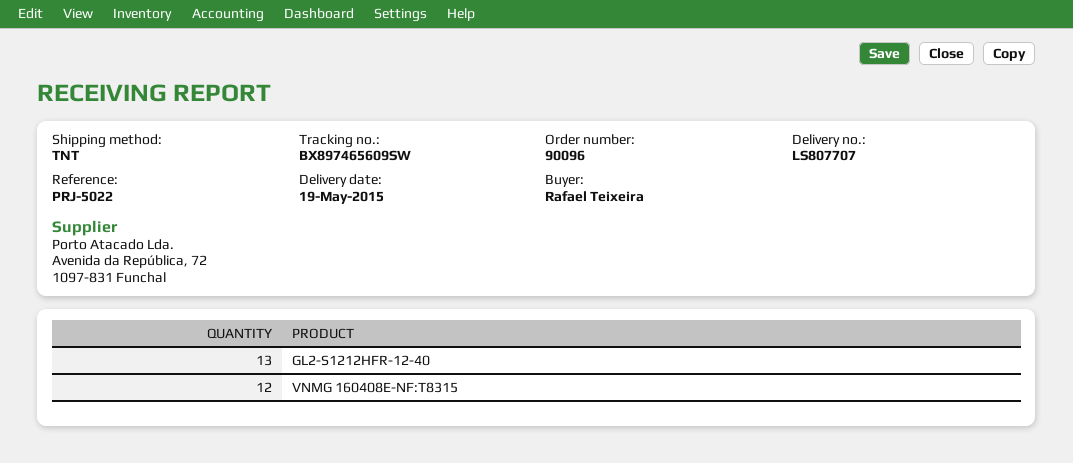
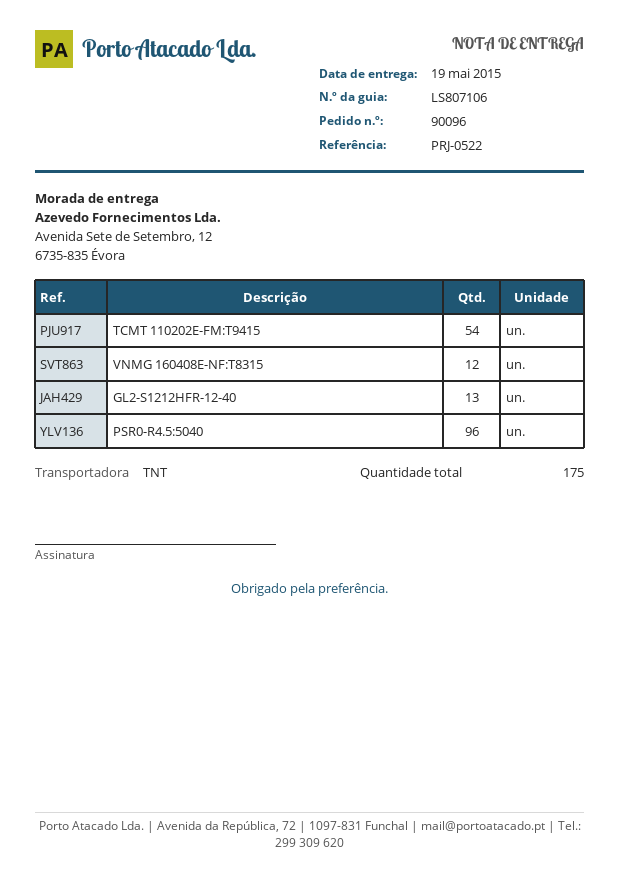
delivery note number: LS807707 -> LS807106
reference: PRJ-5022 -> PRJ-0522
TCMT 110202E-FM:T9415: none -> 54
PSR0-R4.5:5040: none -> 96

